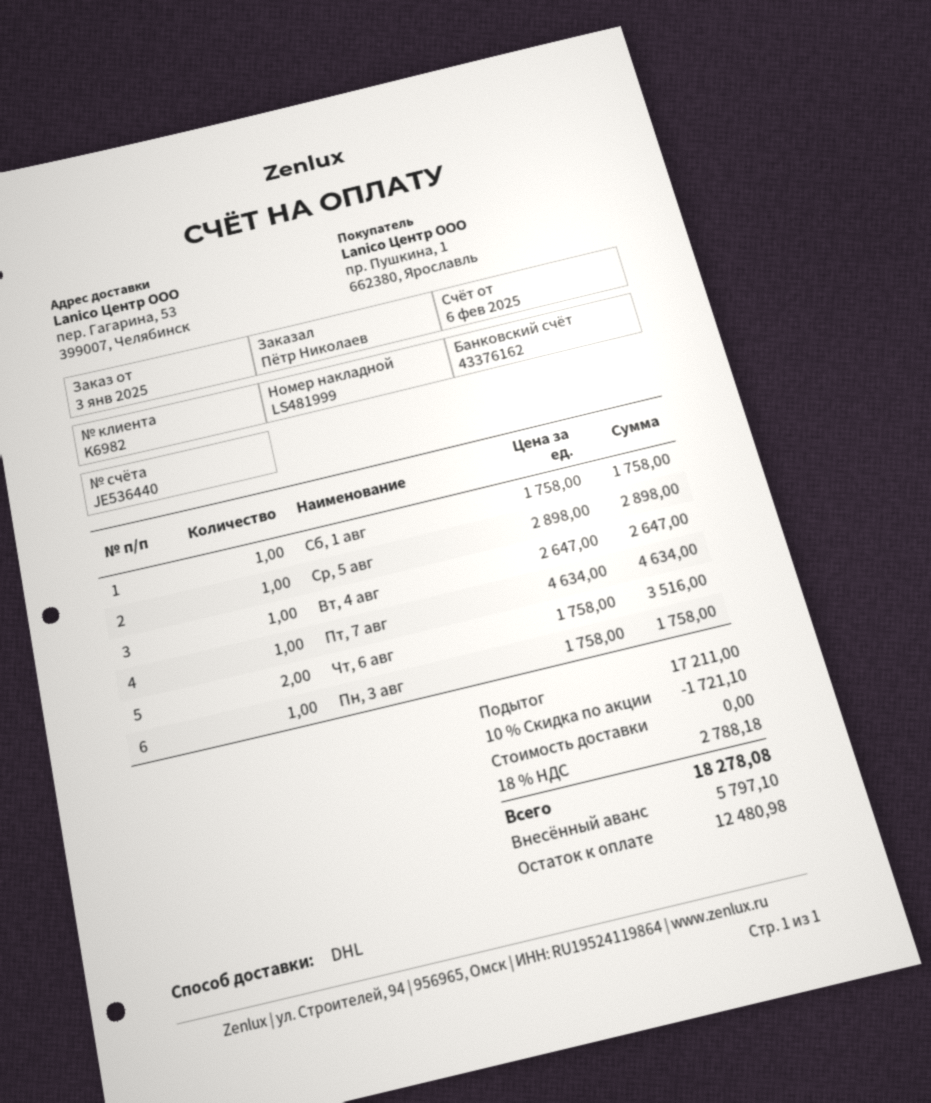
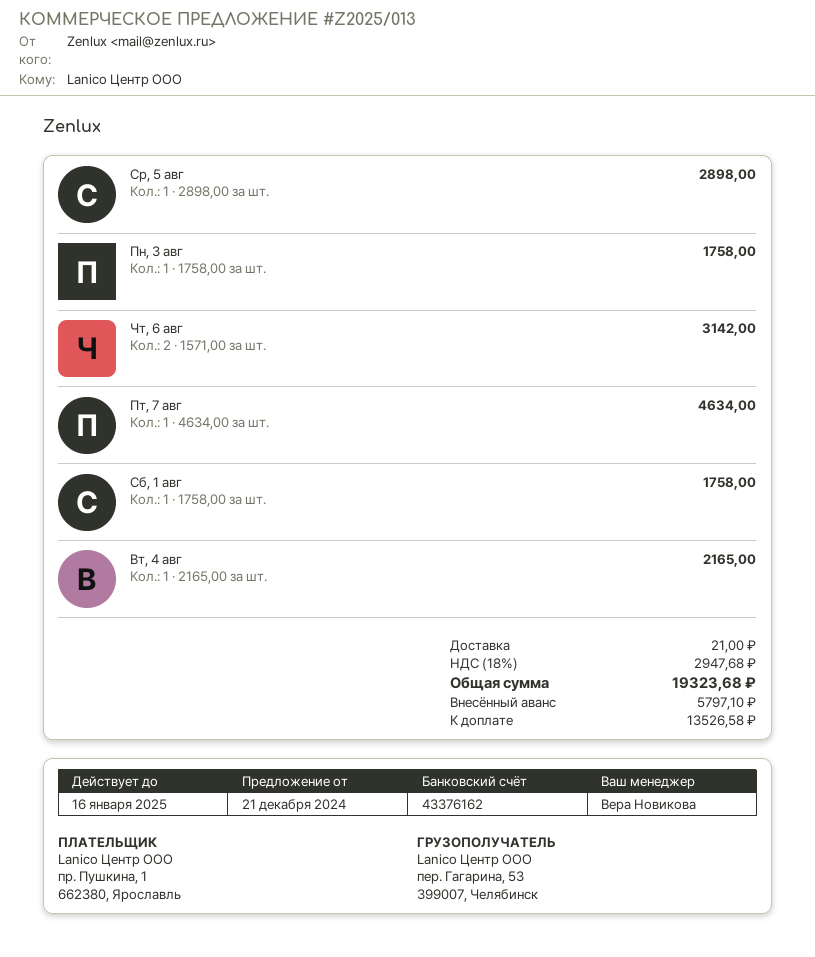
Вт, 4 авг: 1 x 2647.00 = 2647.00 -> 1 x 2165.00 = 2165.00
Чт, 6 авг: 2 x 1758.00 = 3516.00 -> 2 x 1571.00 = 3142.00
discount: 10% = 1721.10 -> none
shipping: 0.00 -> 21.00
tax: 18% = 2788.18 -> 18% = 2947.68
total: 18278.08 -> 19323.68
balance: 12480.98 -> 13526.58

